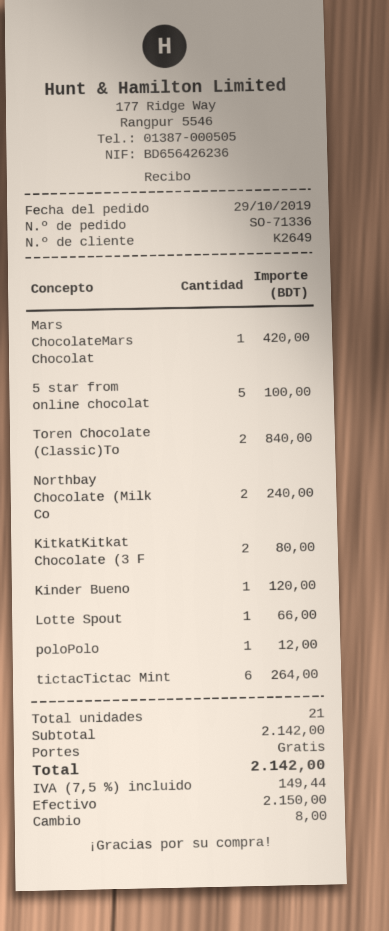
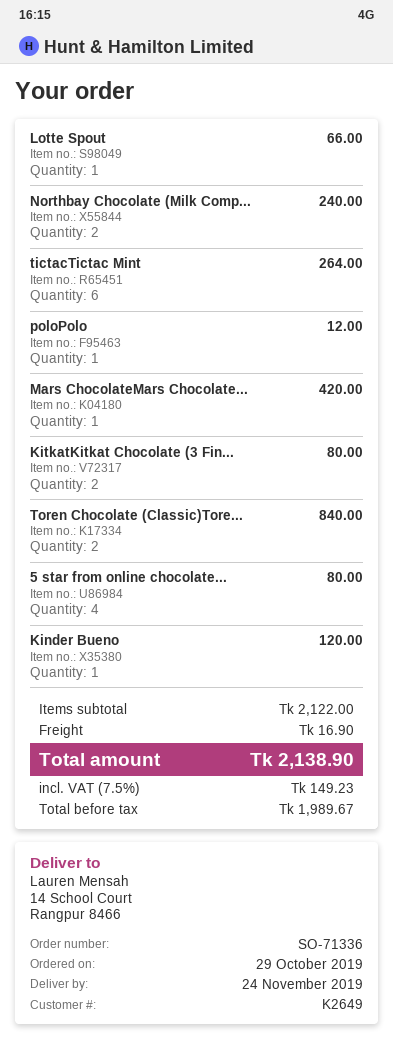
5 star from online chocolat: 5 for 100.00 -> 4 for 80.00
subtotal: 2142.00 -> 2122.00
shipping: 0.00 -> 16.90
tax: 7.5% = 149.44 -> 7.5% = 149.23
total: 2142.00 -> 2138.90

